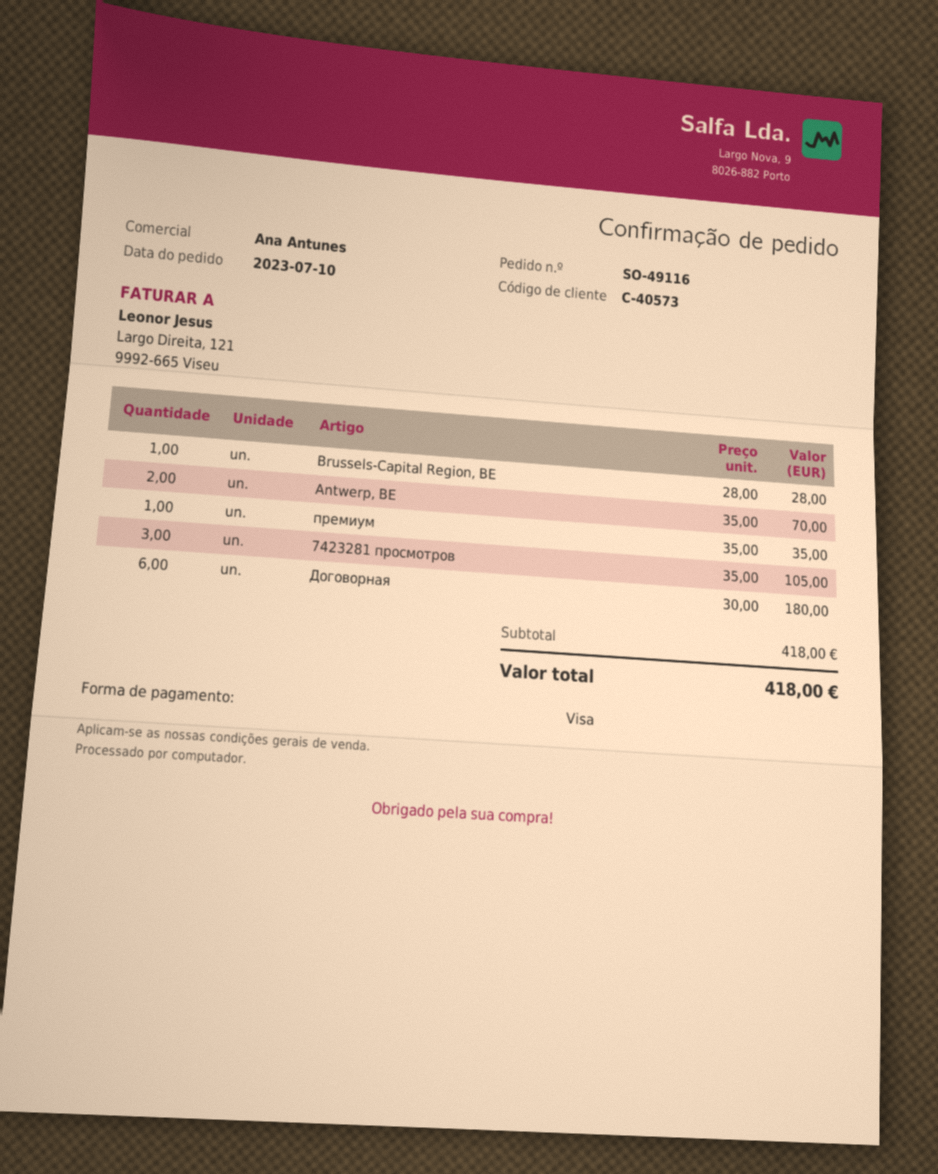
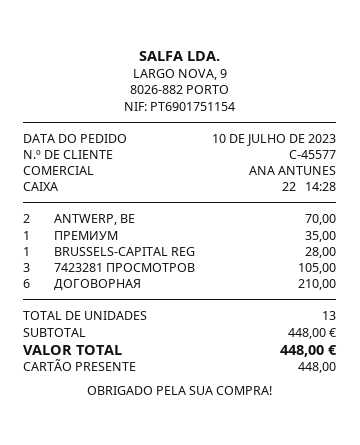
customer number: C-40573 -> C-45577
payment method: Visa -> gift card
Договорная: 6 for 180.00 -> 6 for 210.00
subtotal: 418.00 -> 448.00
total: 418.00 -> 448.00

